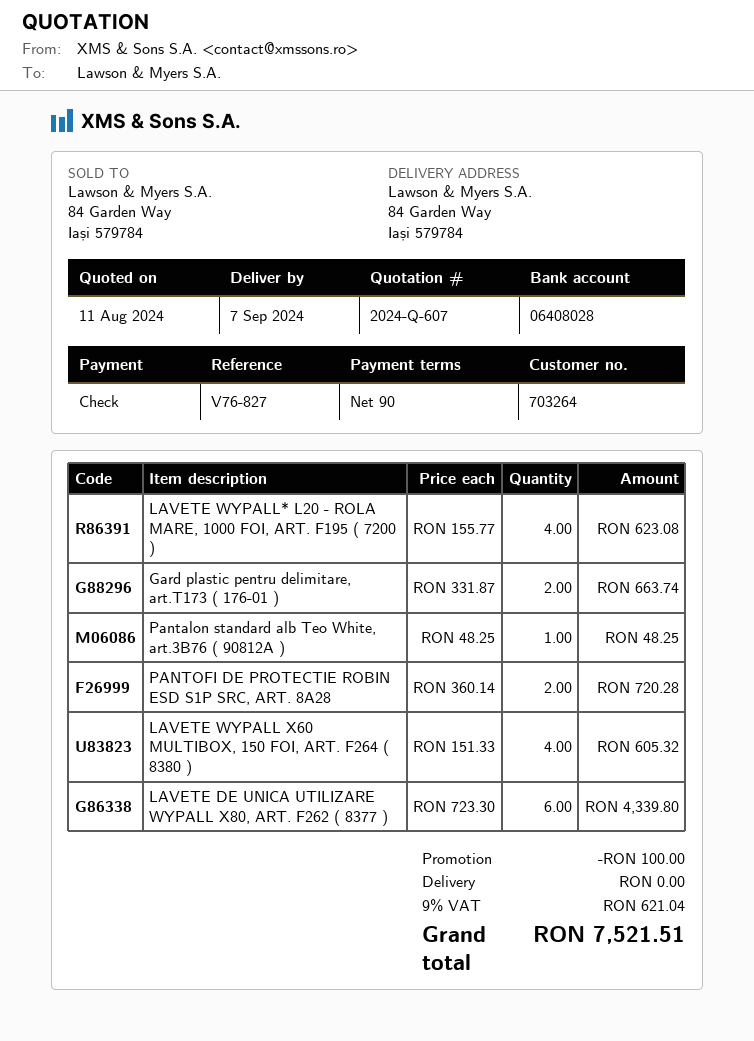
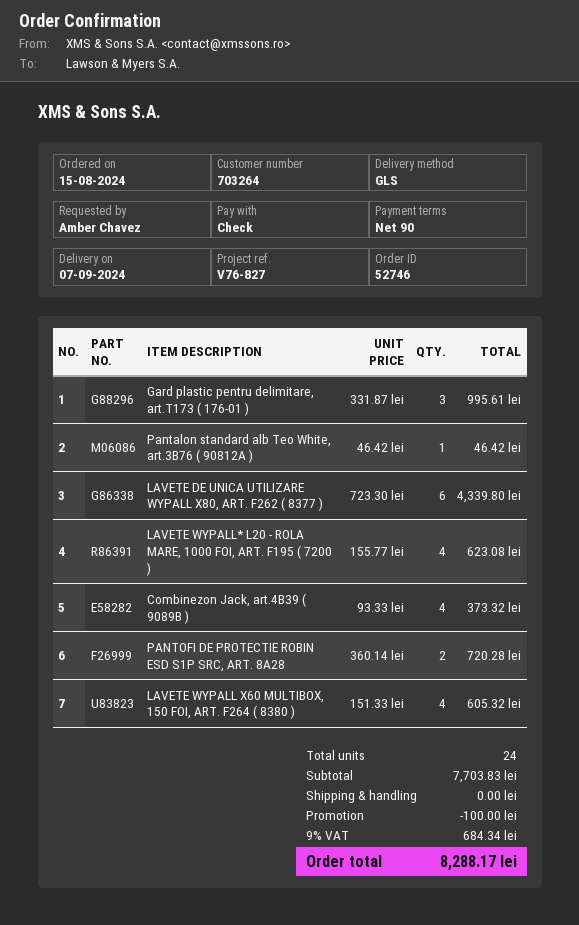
Gard plastic pentru delimitare, art.T173 ( 176-01 ): 2 x 331.87 = 663.74 -> 3 x 331.87 = 995.61
Pantalon standard alb Teo White, art.3B76 ( 90812A ): 1 x 48.25 = 48.25 -> 1 x 46.42 = 46.42
Combinezon Jack, art.4B39 ( 9089B ): none -> 4 x 93.33 = 373.32
tax: 9% = 621.04 -> 9% = 684.34
total: 7521.51 -> 8288.17

